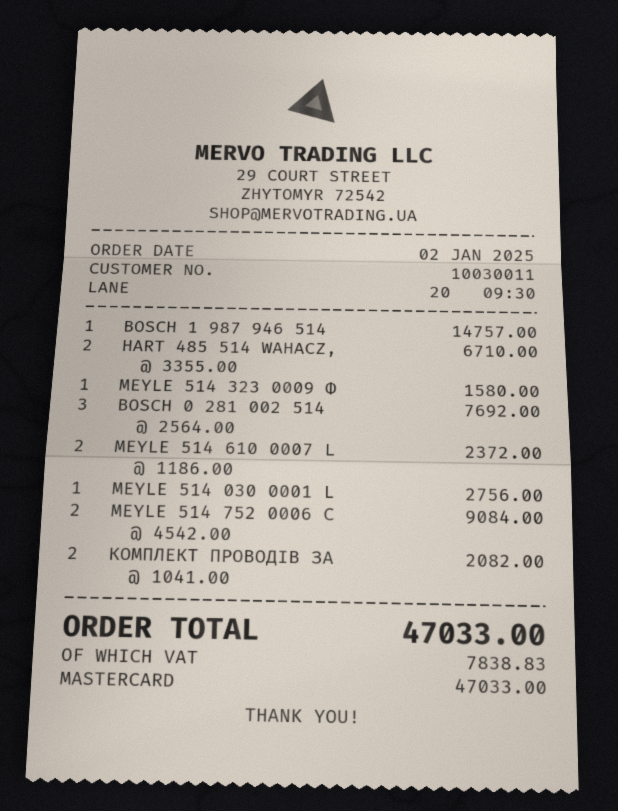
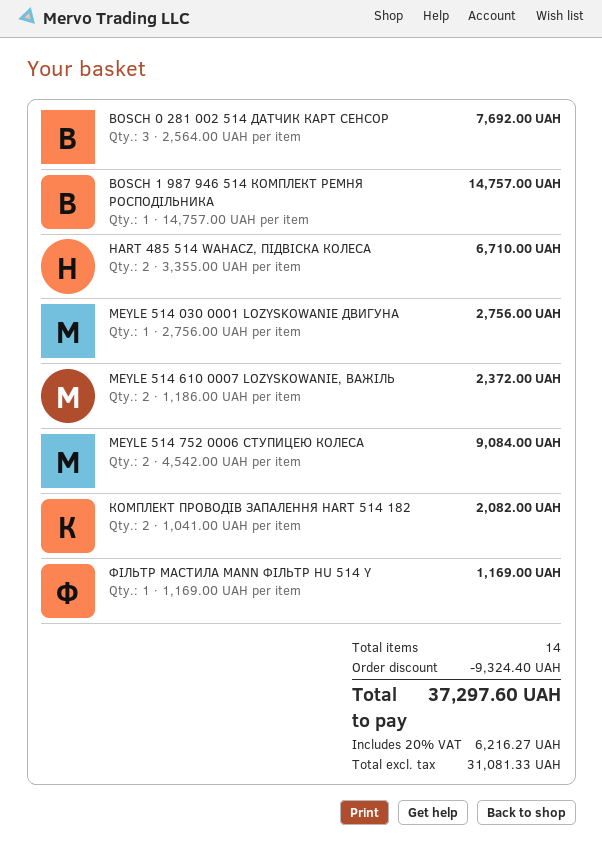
MEYLE 514 323 0009 Ф: 1 x 1580.00 = 1580.00 -> none
ФІЛЬТР МАСТИЛА MANN ФІЛЬТР HU 514 Y: none -> 1 x 1169.00 = 1169.00
discount: none -> 9324.40
tax: 7838.83 -> 6216.27
total: 47033.00 -> 37297.60

